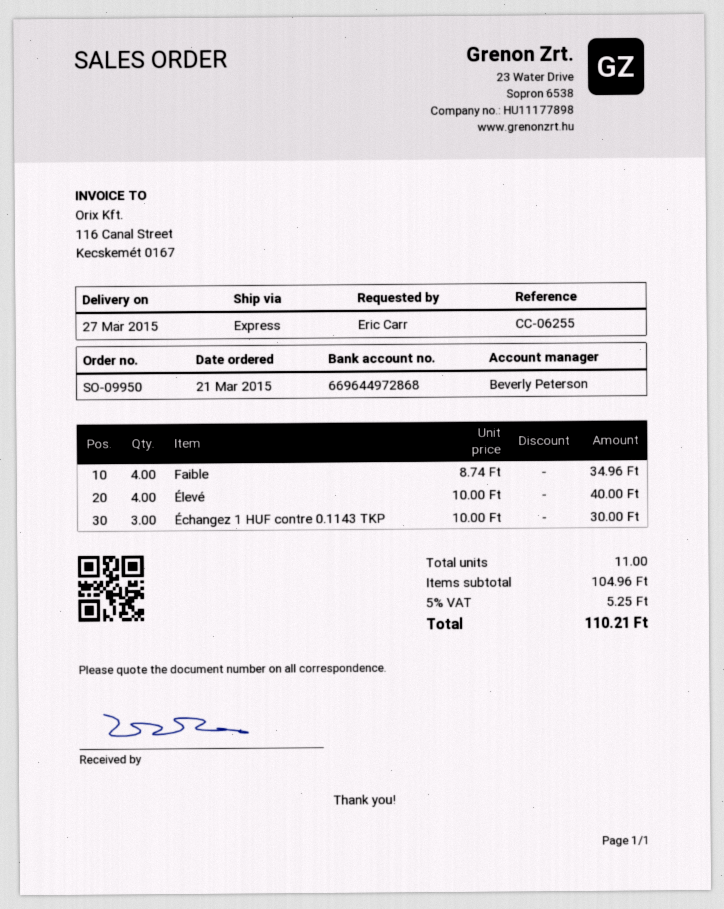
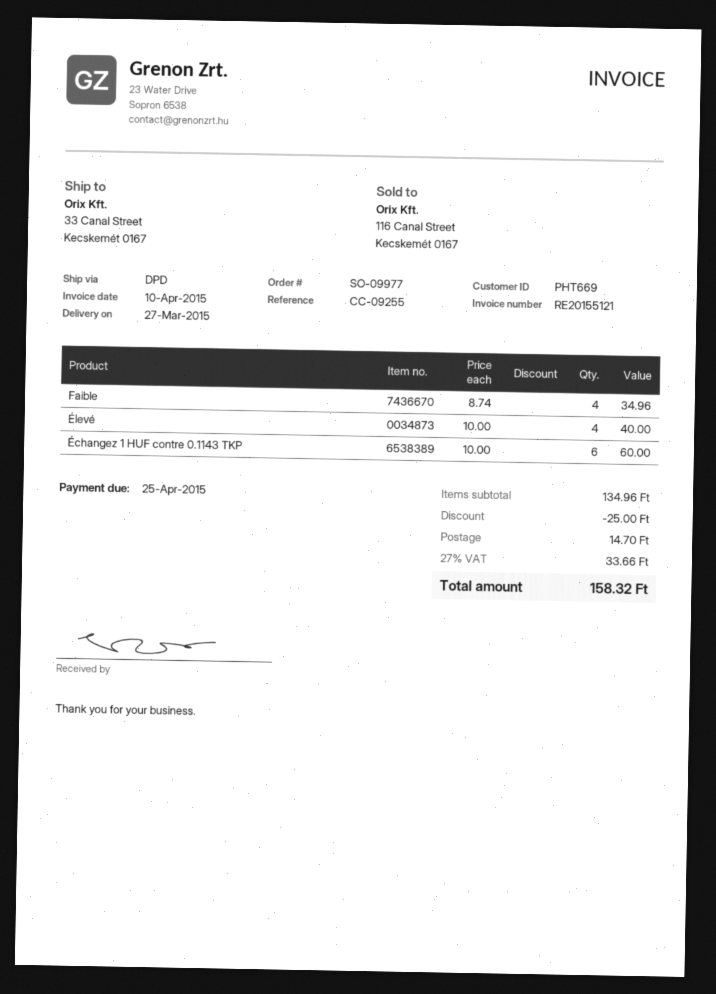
order number: SO-09950 -> SO-09977
reference: CC-06255 -> CC-09255
shipping method: express -> DPD
Échangez 1 HUF contre 0.1143 TKP: 3 x 10.00 = 30.00 -> 6 x 10.00 = 60.00
subtotal: 104.96 -> 134.96
discount: none -> 25.00
shipping: none -> 14.70
tax: 5% = 5.25 -> 27% = 33.66
total: 110.21 -> 158.32

